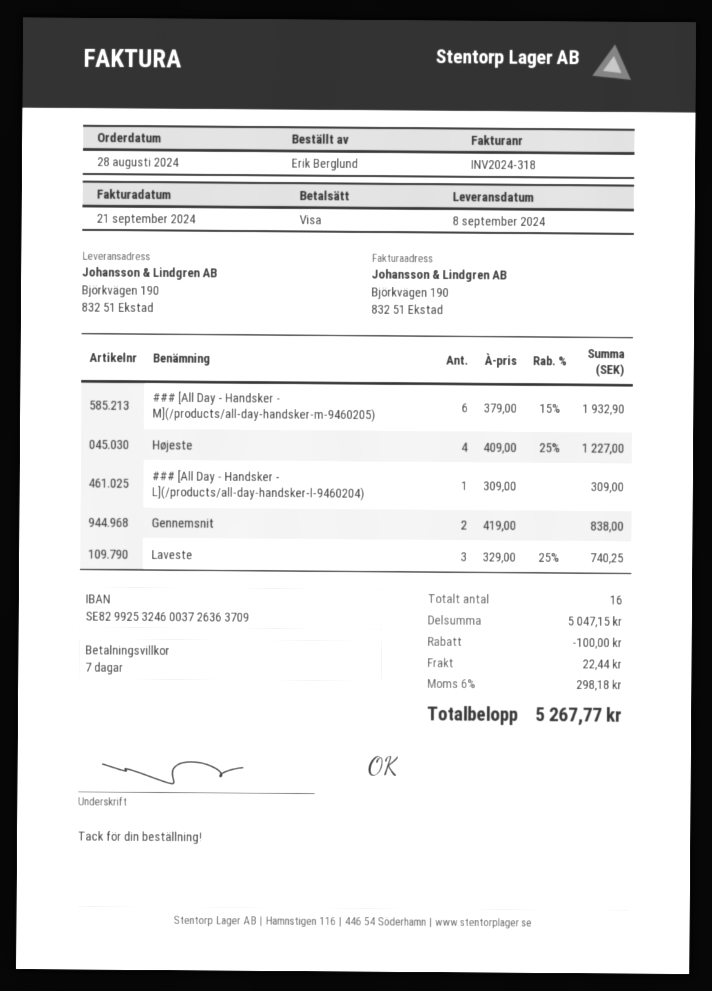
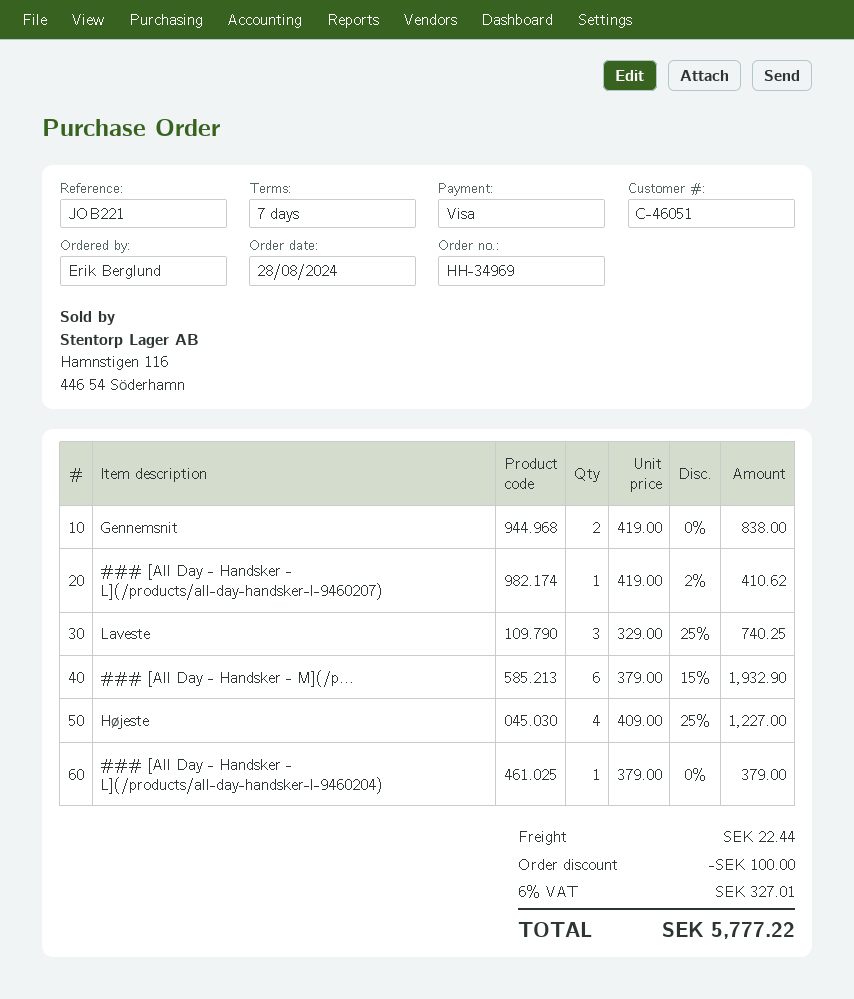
### [All Day - Handsker - L](/products/all-day-handsker-l-9460204): 1 x 309.00 = 309.00 -> 1 x 379.00 = 379.00
### [All Day - Handsker - L](/products/all-day-handsker-l-9460207): none -> 1 x 419.00 - 2% = 410.62
tax: 6% = 298.18 -> 6% = 327.01
total: 5267.77 -> 5777.22

